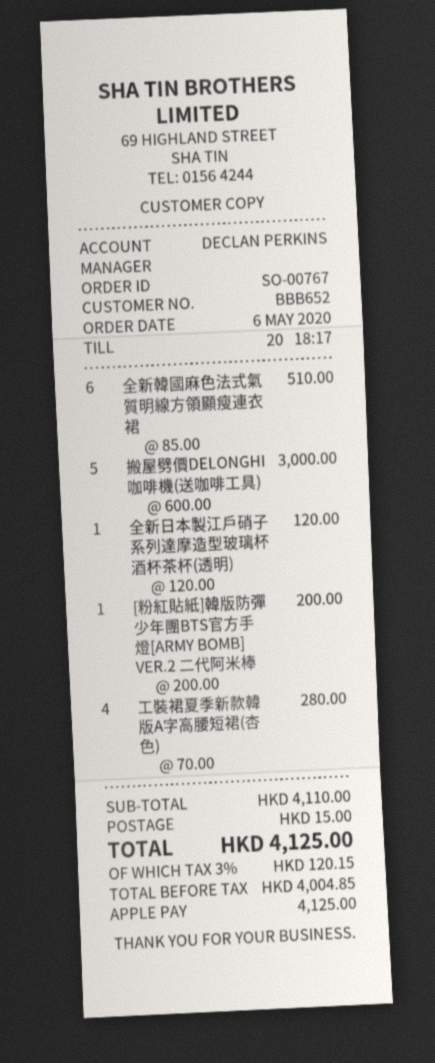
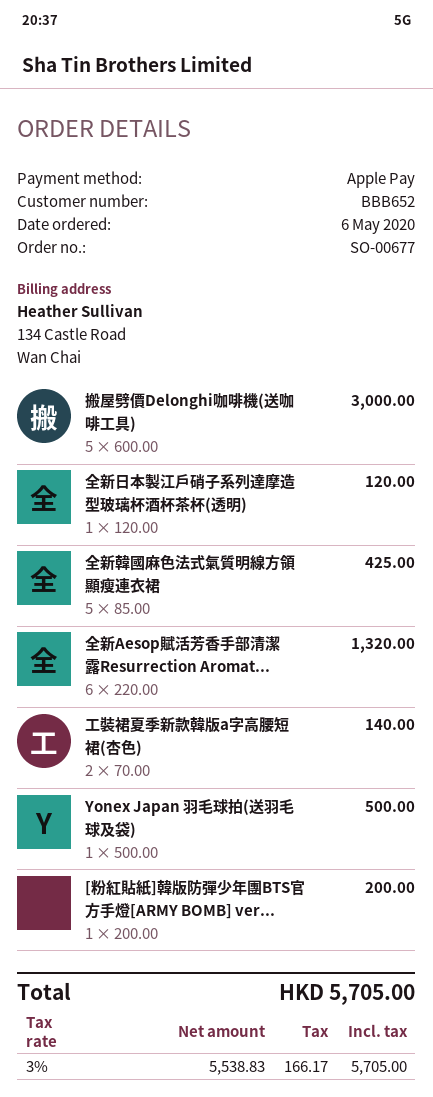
order number: SO-00767 -> SO-00677
全新韓國麻色法式氣質明線方領顯瘦連衣裙: 6 x 85.00 = 510.00 -> 5 x 85.00 = 425.00
工裝裙夏季新款韓版A字高腰短裙(杏色): 4 x 70.00 = 280.00 -> 2 x 70.00 = 140.00
全新Aesop賦活芳香手部清潔露Resurrection Aromat...: none -> 6 x 220.00 = 1320.00
Yonex Japan 羽毛球拍(送羽毛球及袋): none -> 1 x 500.00 = 500.00
shipping: 15.00 -> none
net: 4004.85 -> 5538.83
tax: 3% = 120.15 -> 3% = 166.17
total: 4125.00 -> 5705.00

